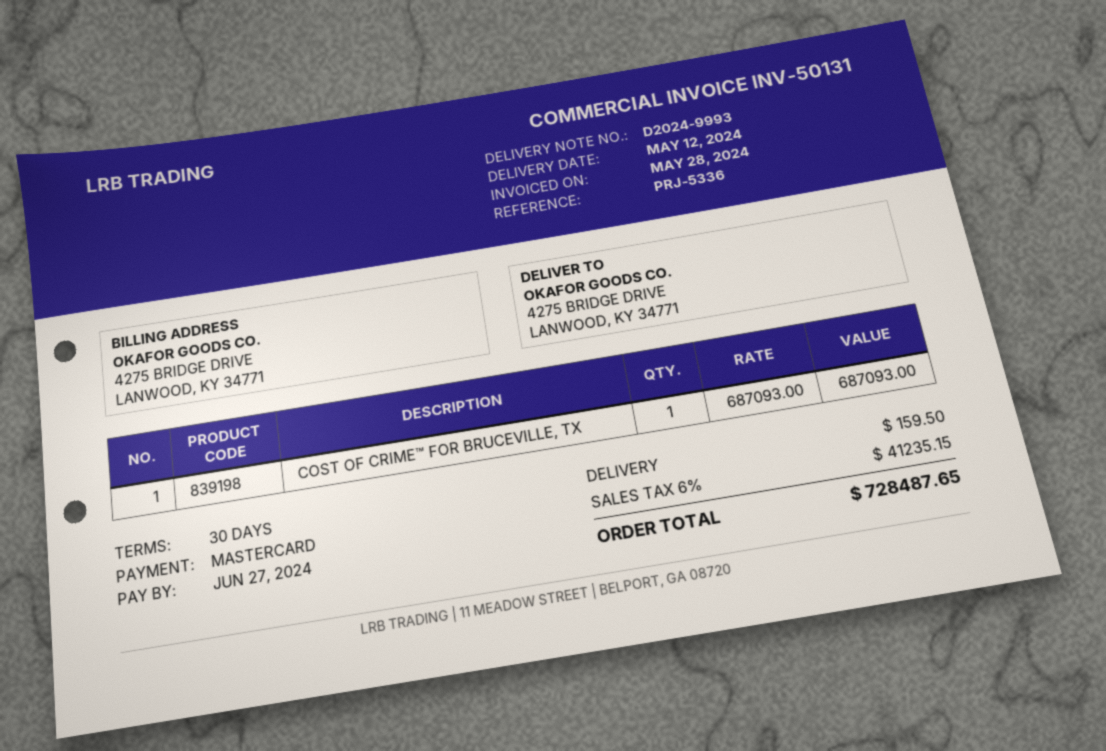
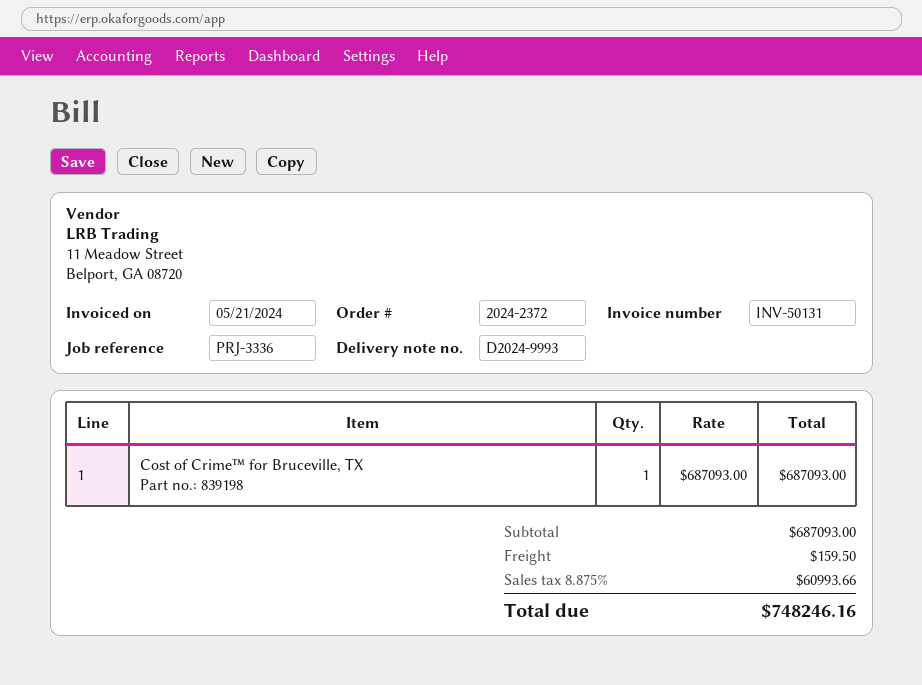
invoice date: 2024-05-28 -> 2024-05-21
reference: PRJ-5336 -> PRJ-3336
tax: 6% = 41235.15 -> 8.875% = 60993.66
total: 728487.65 -> 748246.16

